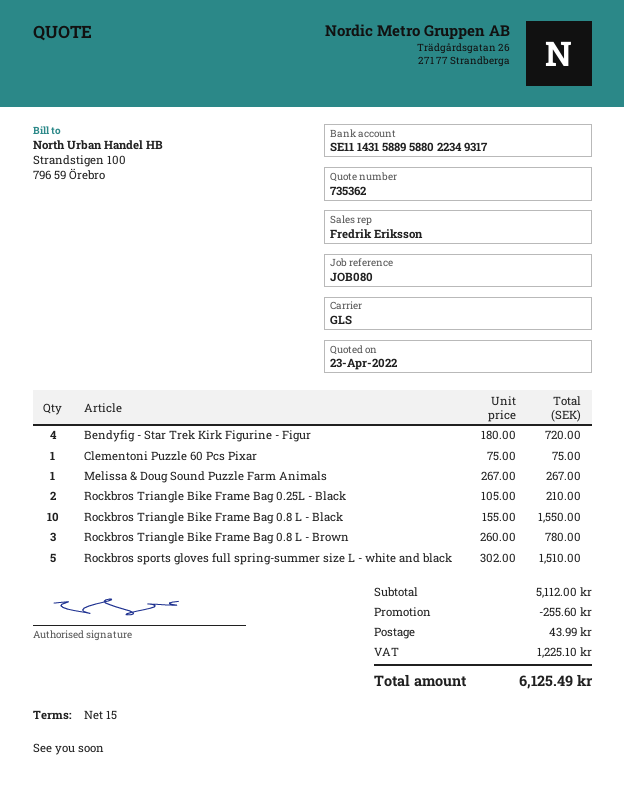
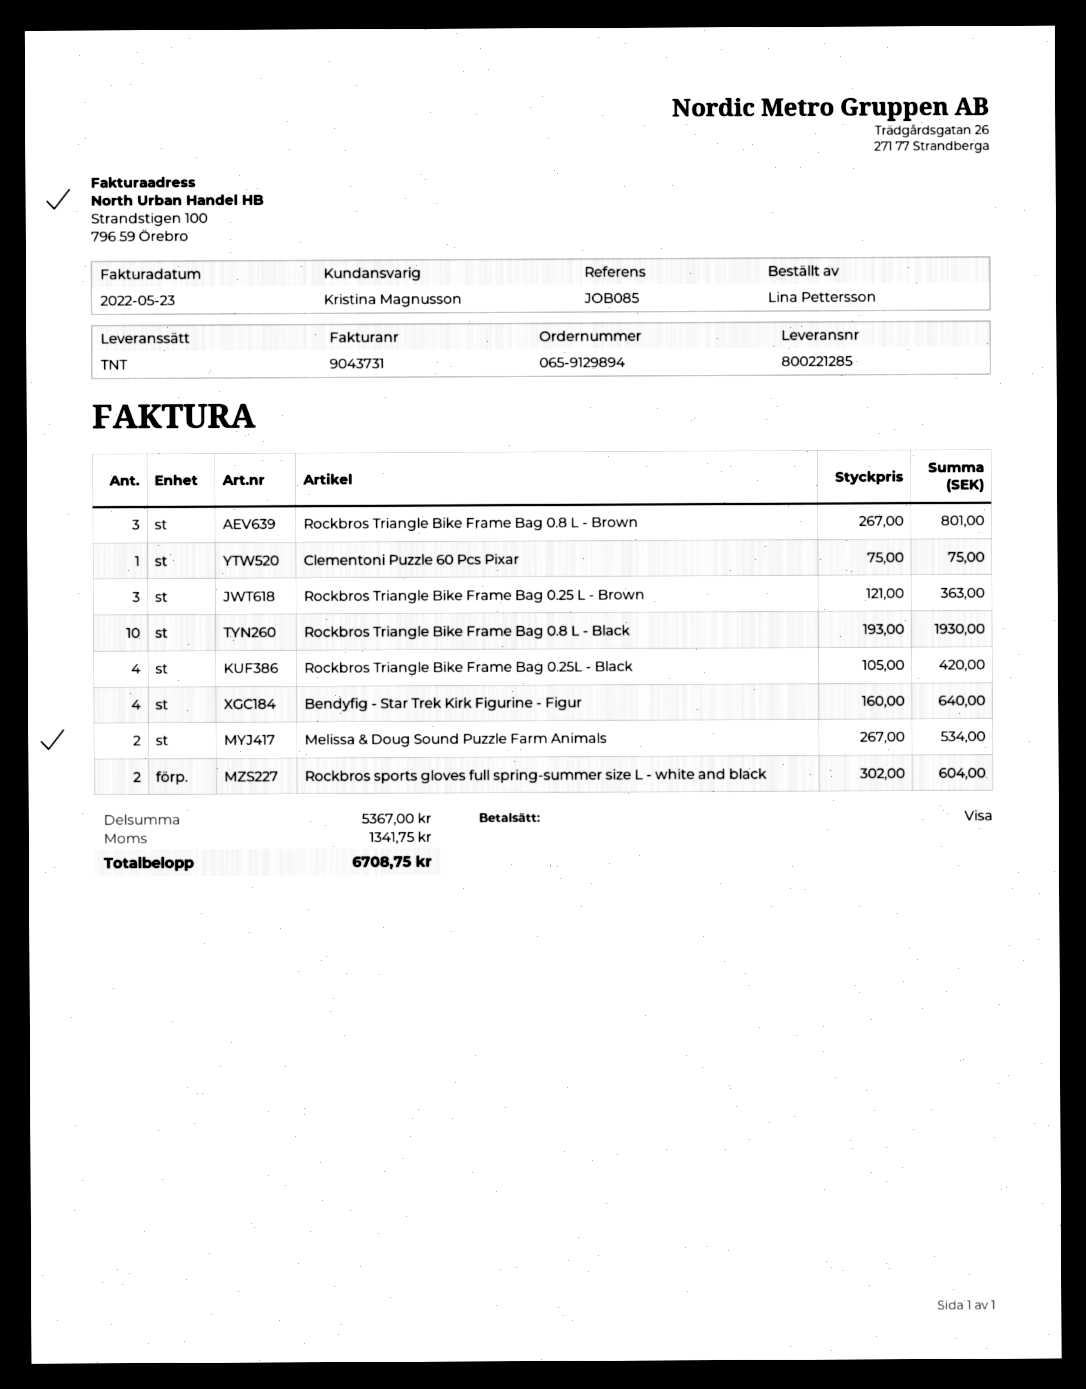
reference: JOB080 -> JOB085
sales rep: Fredrik Eriksson -> Kristina Magnusson
shipping method: GLS -> TNT
Bendyfig - Star Trek Kirk Figurine - Figur: 4 x 180.00 = 720.00 -> 4 x 160.00 = 640.00
Melissa & Doug Sound Puzzle Farm Animals: 1 x 267.00 = 267.00 -> 2 x 267.00 = 534.00
Rockbros Triangle Bike Frame Bag 0.25L - Black: 2 x 105.00 = 210.00 -> 4 x 105.00 = 420.00
Rockbros Triangle Bike Frame Bag 0.8 L - Black: 10 x 155.00 = 1550.00 -> 10 x 193.00 = 1930.00
Rockbros Triangle Bike Frame Bag 0.8 L - Brown: 3 x 260.00 = 780.00 -> 3 x 267.00 = 801.00
Rockbros sports gloves full spring-summer size L - white and black: 5 x 302.00 = 1510.00 -> 2 x 302.00 = 604.00
Rockbros Triangle Bike Frame Bag 0.25 L - Brown: none -> 3 x 121.00 = 363.00
subtotal: 5112.00 -> 5367.00
discount: 255.60 -> none
shipping: 43.99 -> none
tax: 1225.10 -> 1341.75
total: 6125.49 -> 6708.75

